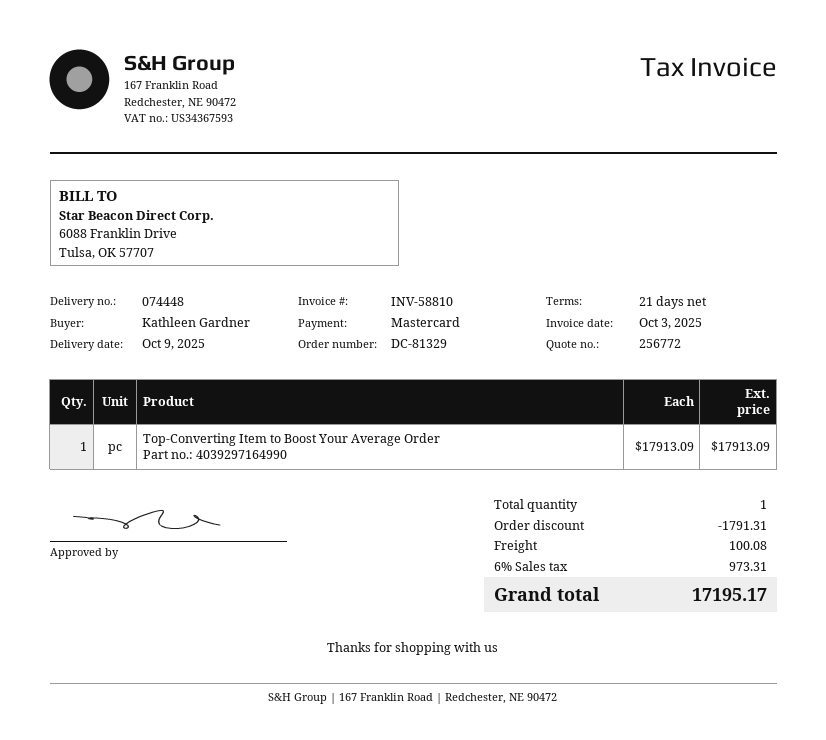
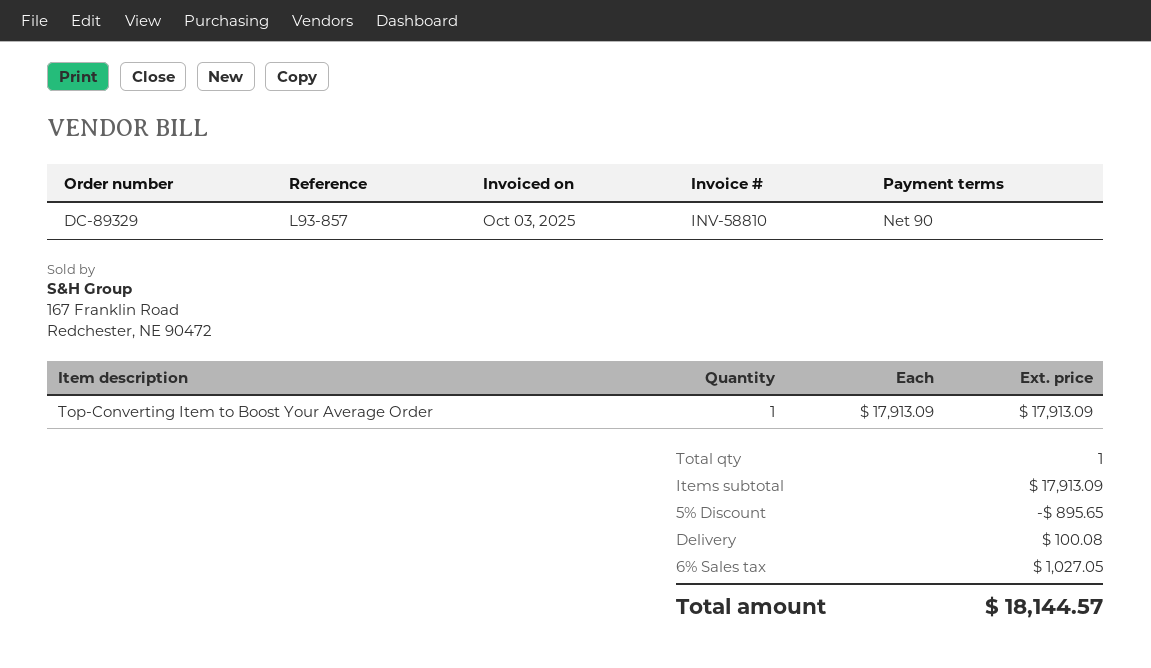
order number: DC-81329 -> DC-89329
payment terms: 21 days -> 90 days
discount: 1791.31 -> 895.65
tax: 6% = 973.31 -> 6% = 1027.05
total: 17195.17 -> 18144.57

